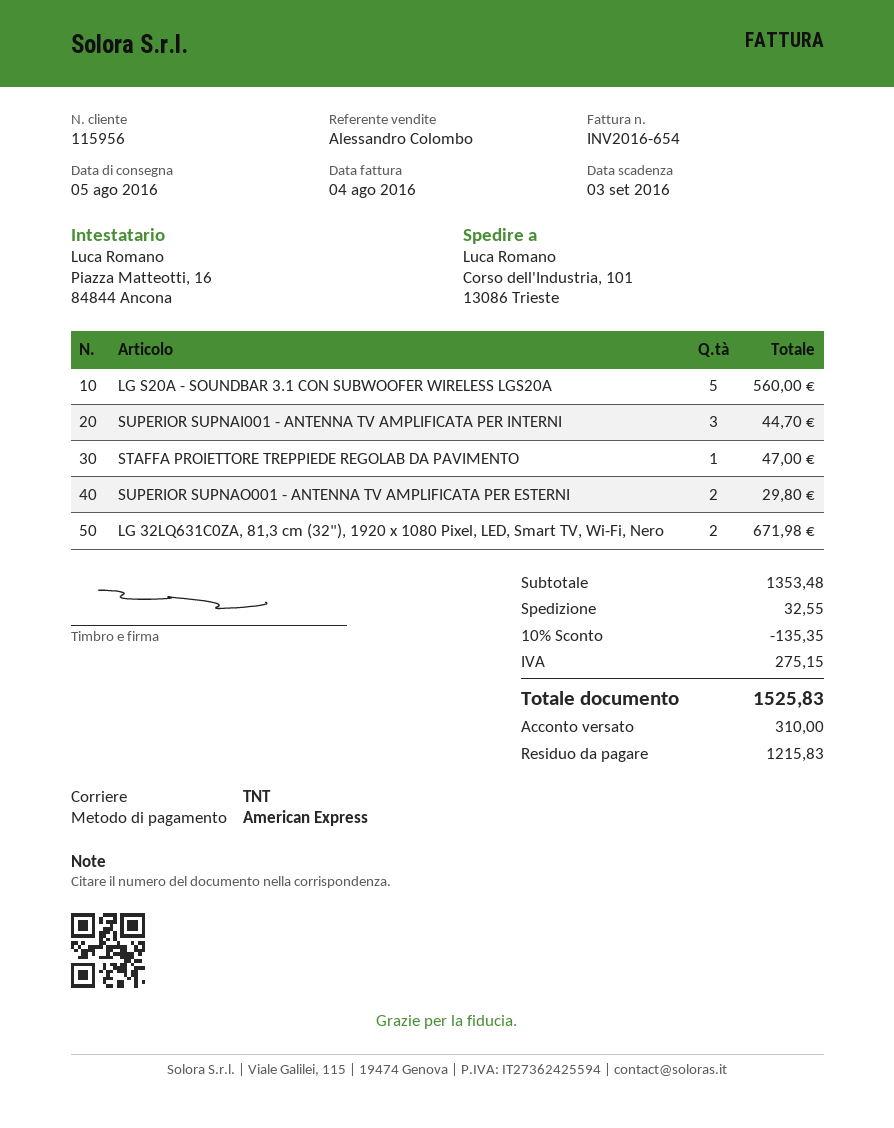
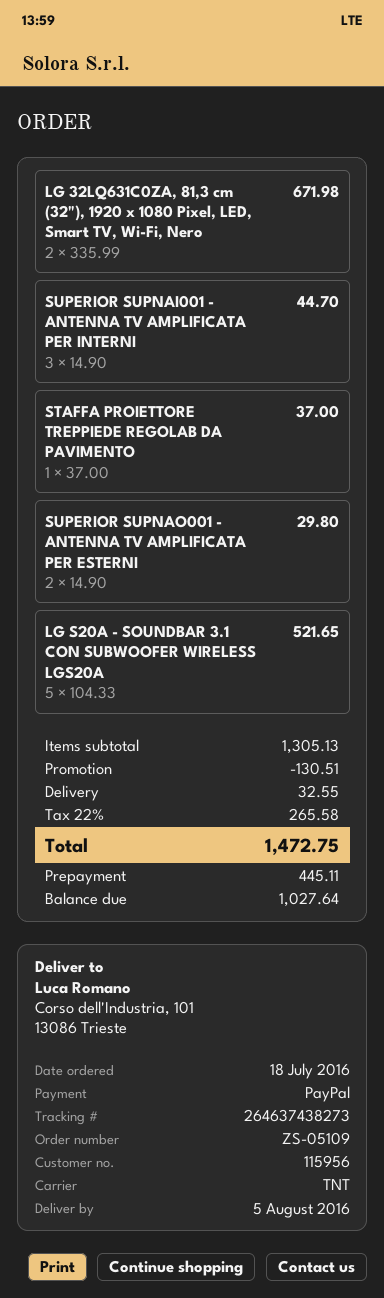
payment method: American Express -> PayPal
LG S20A - SOUNDBAR 3.1 CON SUBWOOFER WIRELESS LGS20A: 5 for 560.00 -> 5 for 521.65
STAFFA PROIETTORE TREPPIEDE REGOLAB DA PAVIMENTO: 1 for 47.00 -> 1 for 37.00
subtotal: 1353.48 -> 1305.13
discount: 135.35 -> 130.51
tax: 275.15 -> 265.58
total: 1525.83 -> 1472.75
deposit: 310.00 -> 445.11
balance: 1215.83 -> 1027.64

